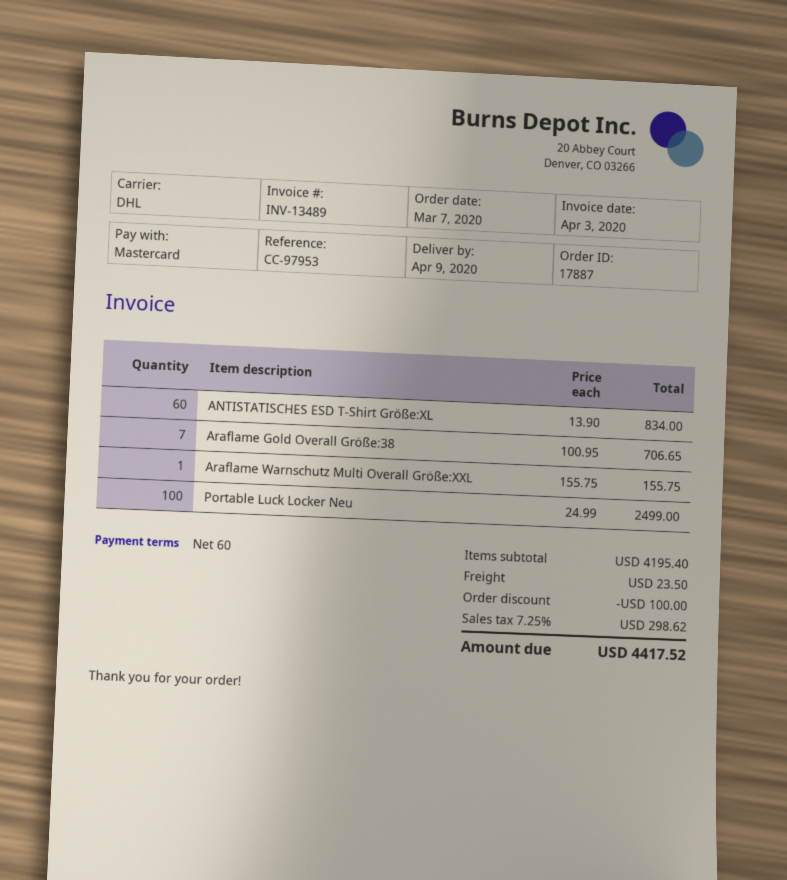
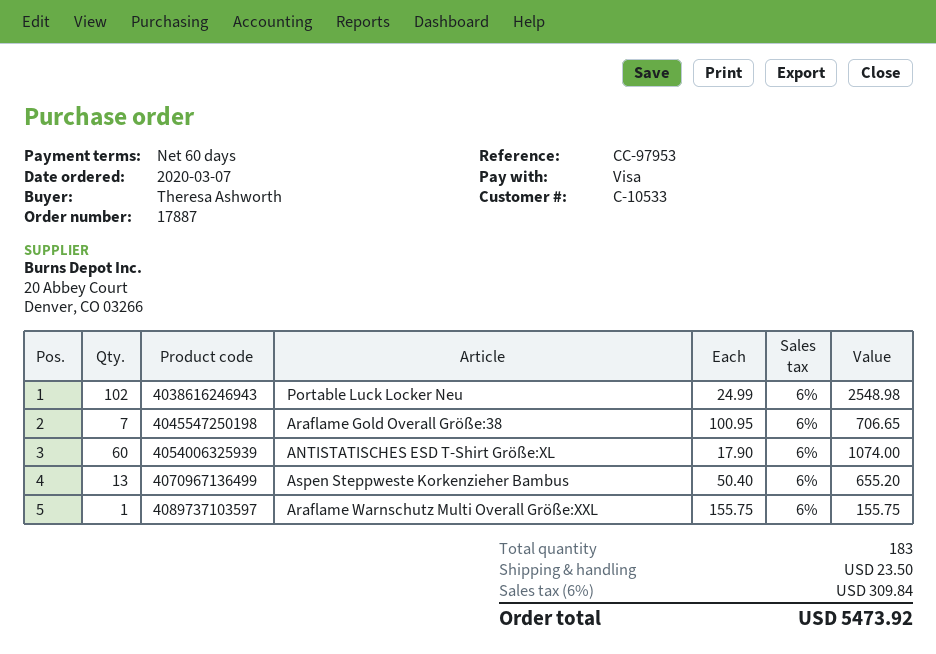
payment method: Mastercard -> Visa
ANTISTATISCHES ESD T-Shirt Größe:XL: 60 x 13.90 = 834.00 -> 60 x 17.90 = 1074.00
Portable Luck Locker Neu: 100 x 24.99 = 2499.00 -> 102 x 24.99 = 2548.98
Aspen Steppweste Korkenzieher Bambus: none -> 13 x 50.40 = 655.20
discount: 100.00 -> none
tax: 7.25% = 298.62 -> 6% = 309.84
total: 4417.52 -> 5473.92

